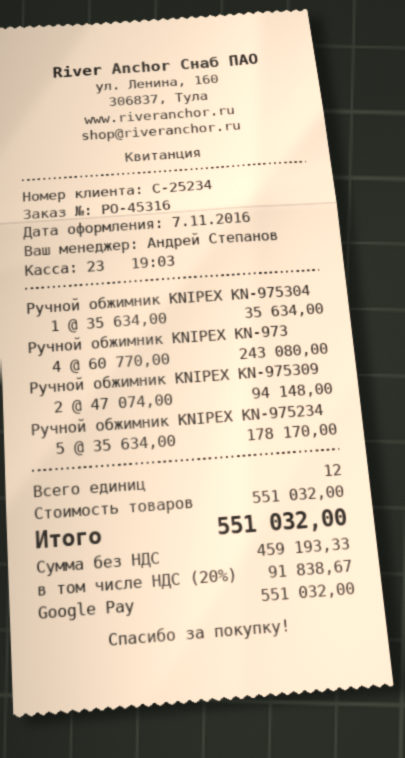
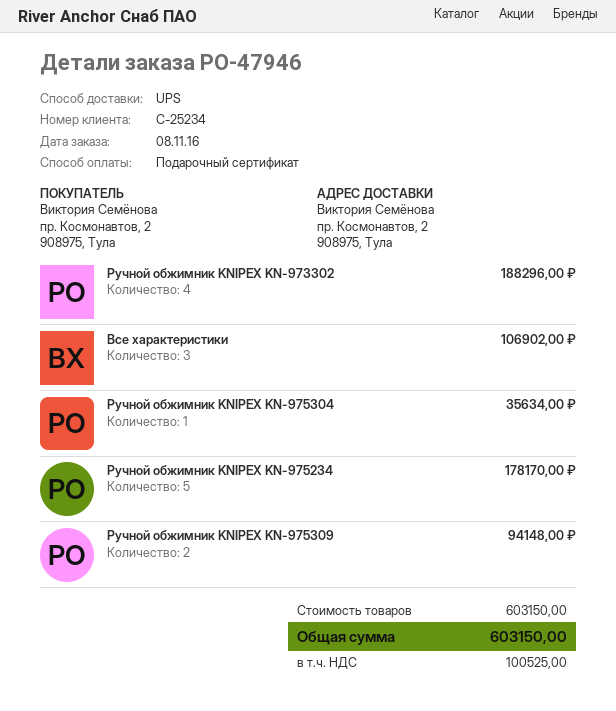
order number: PO-45316 -> PO-47946
order date: 2016-11-07 -> 2016-11-08
payment method: Google Pay -> gift card
Ручной обжимник KNIPEX KN-973: 4 for 243080.00 -> 4 for 188296.00
Все характеристики: none -> 3 for 106902.00
subtotal: 551032.00 -> 603150.00
tax: 91838.67 -> 100525.00
total: 551032.00 -> 603150.00

